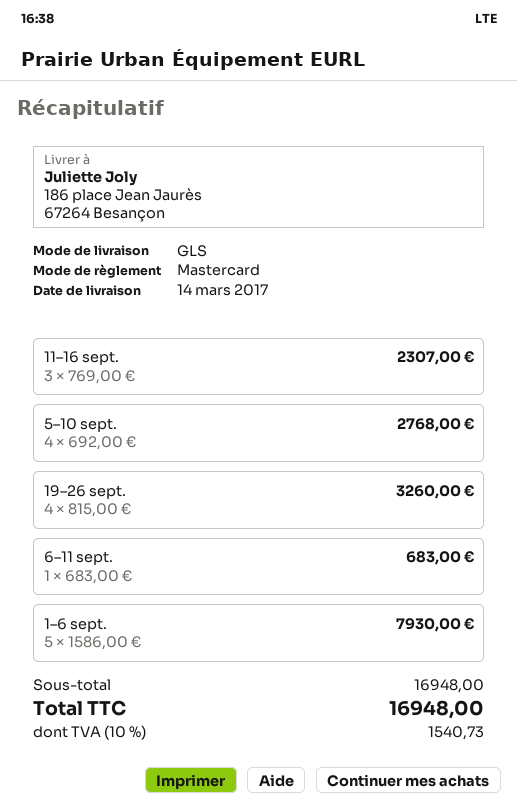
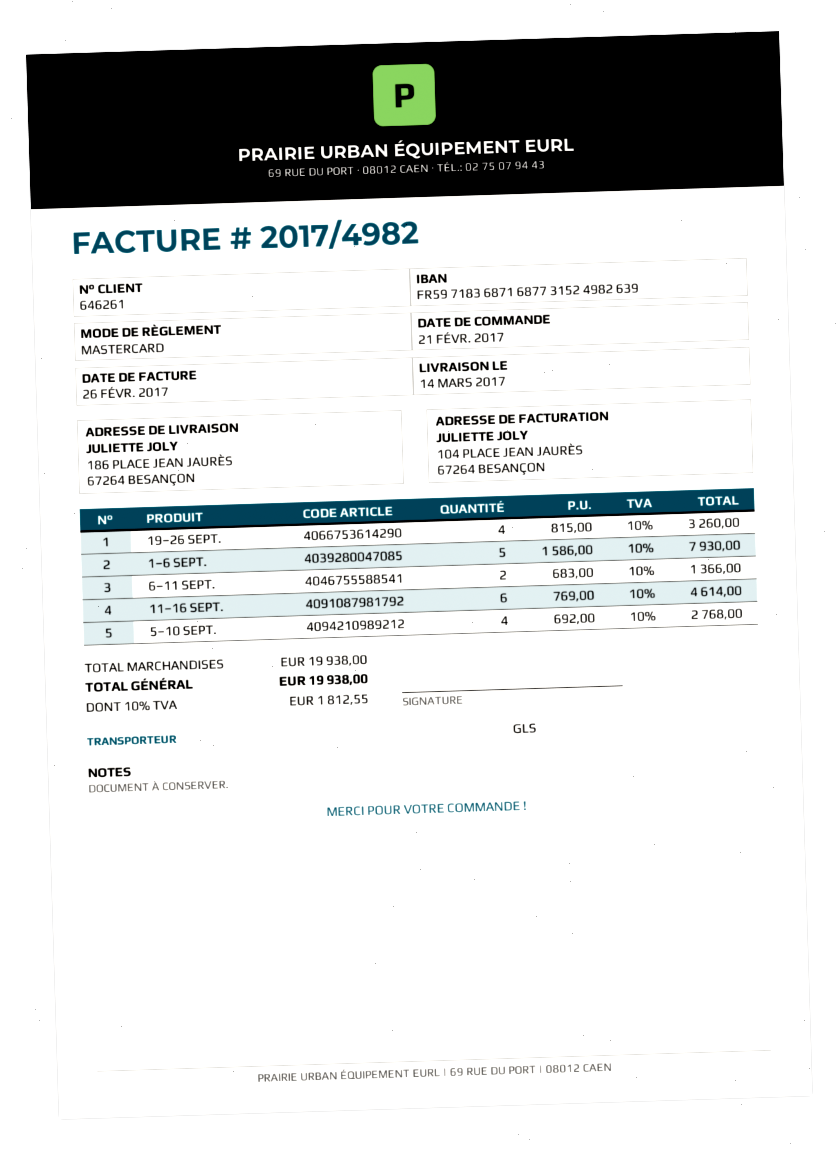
11–16 sept.: 3 x 769.00 = 2307.00 -> 6 x 769.00 = 4614.00
6–11 sept.: 1 x 683.00 = 683.00 -> 2 x 683.00 = 1366.00
subtotal: 16948.00 -> 19938.00
tax: 10% = 1540.73 -> 10% = 1812.55
total: 16948.00 -> 19938.00

